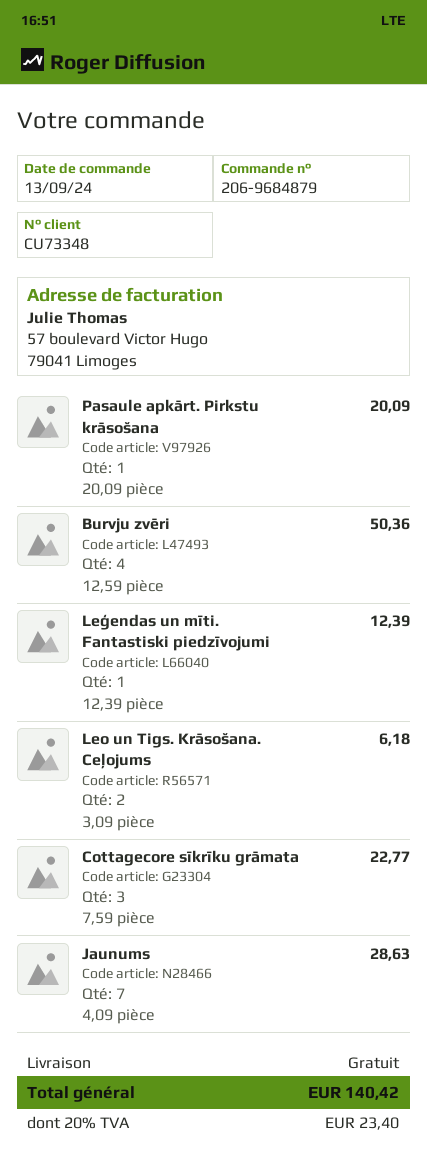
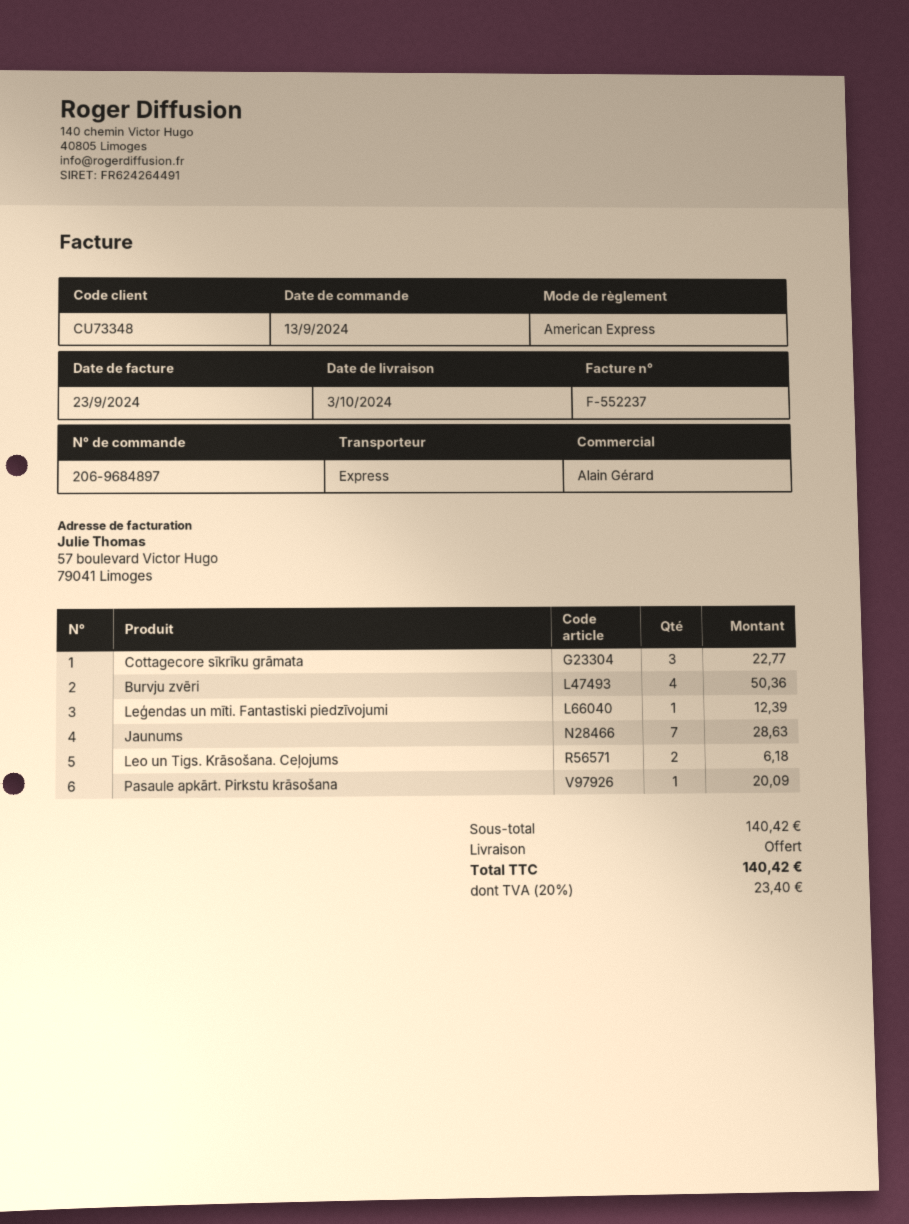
order number: 206-9684879 -> 206-9684897

